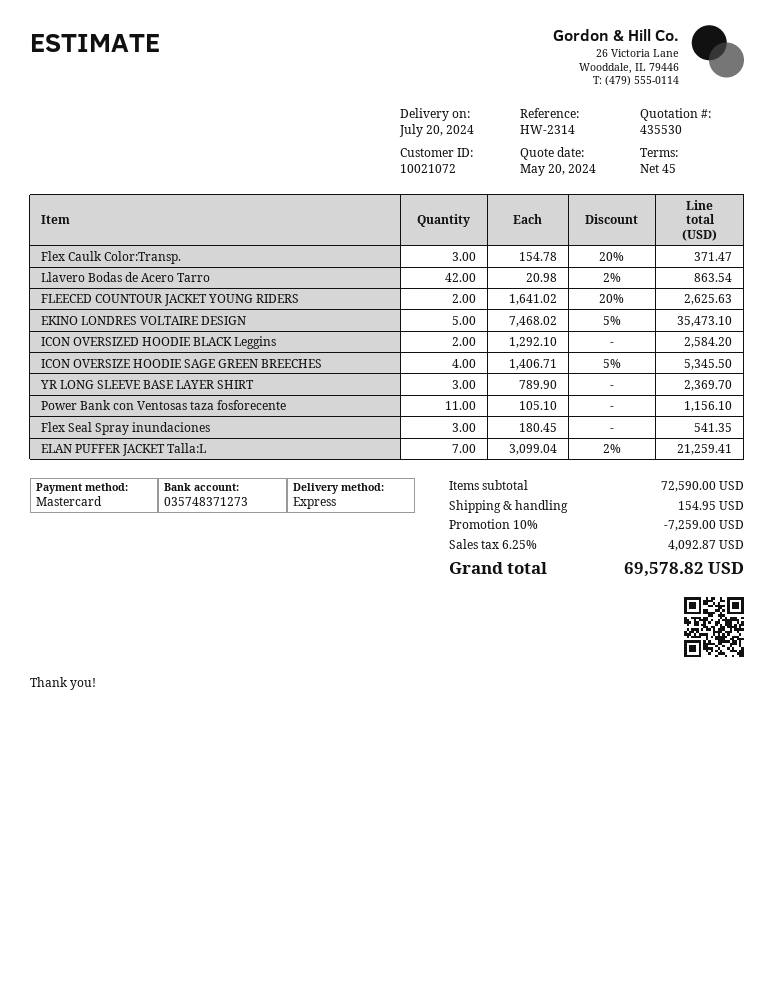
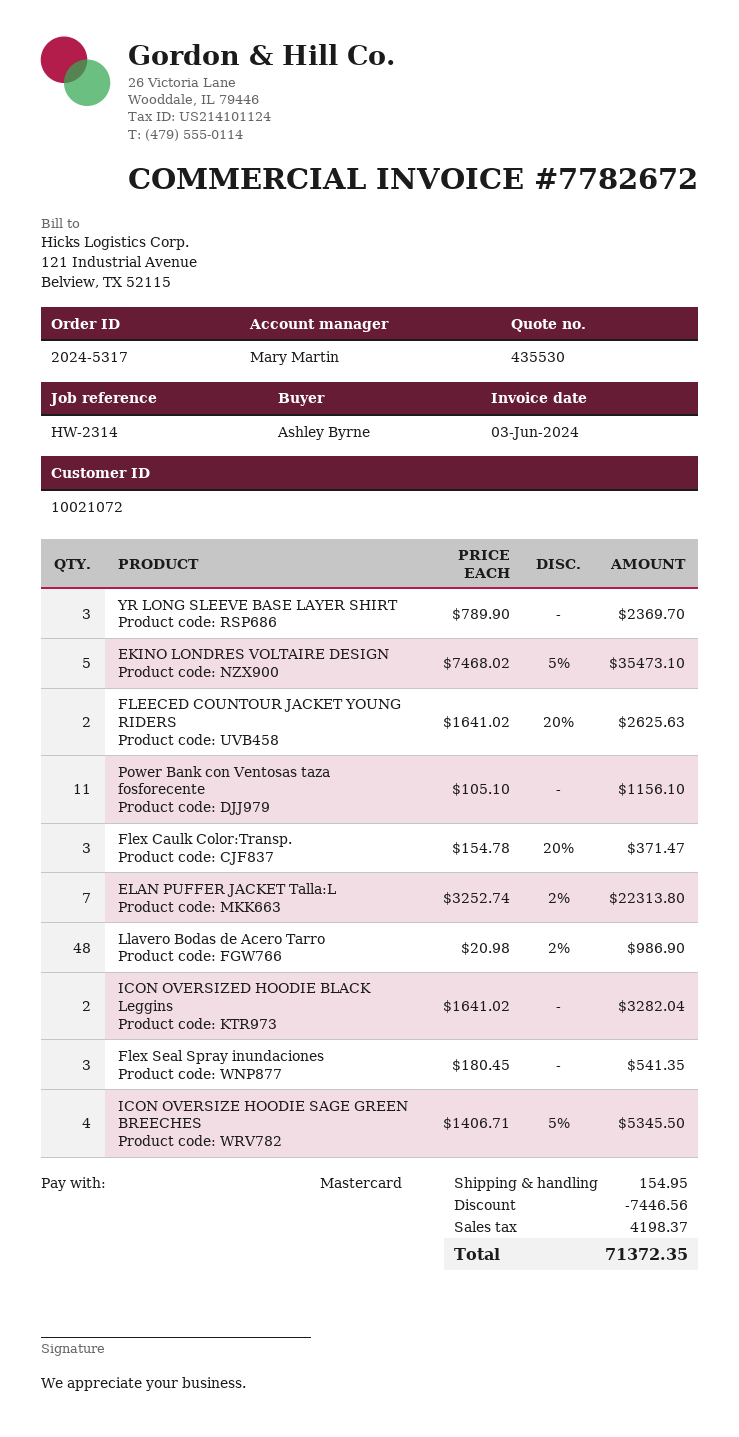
Llavero Bodas de Acero Tarro: 42 x 20.98 - 2% = 863.54 -> 48 x 20.98 - 2% = 986.90
ICON OVERSIZED HOODIE BLACK Leggins: 2 x 1292.10 = 2584.20 -> 2 x 1641.02 = 3282.04
ELAN PUFFER JACKET Talla:L: 7 x 3099.04 - 2% = 21259.41 -> 7 x 3252.74 - 2% = 22313.80
discount: 7259.00 -> 7446.56
tax: 4092.87 -> 4198.37
total: 69578.82 -> 71372.35

